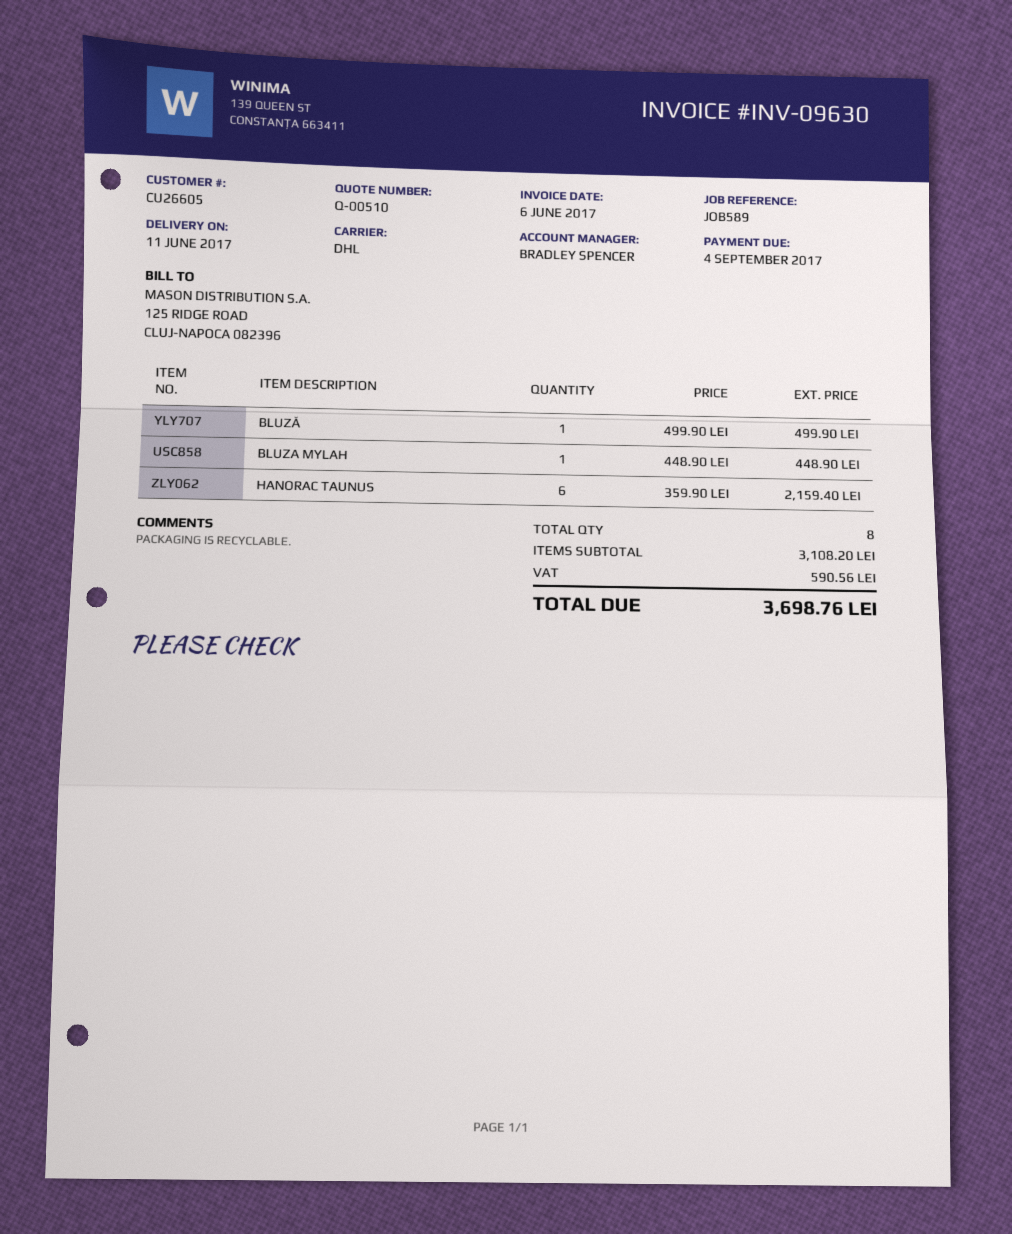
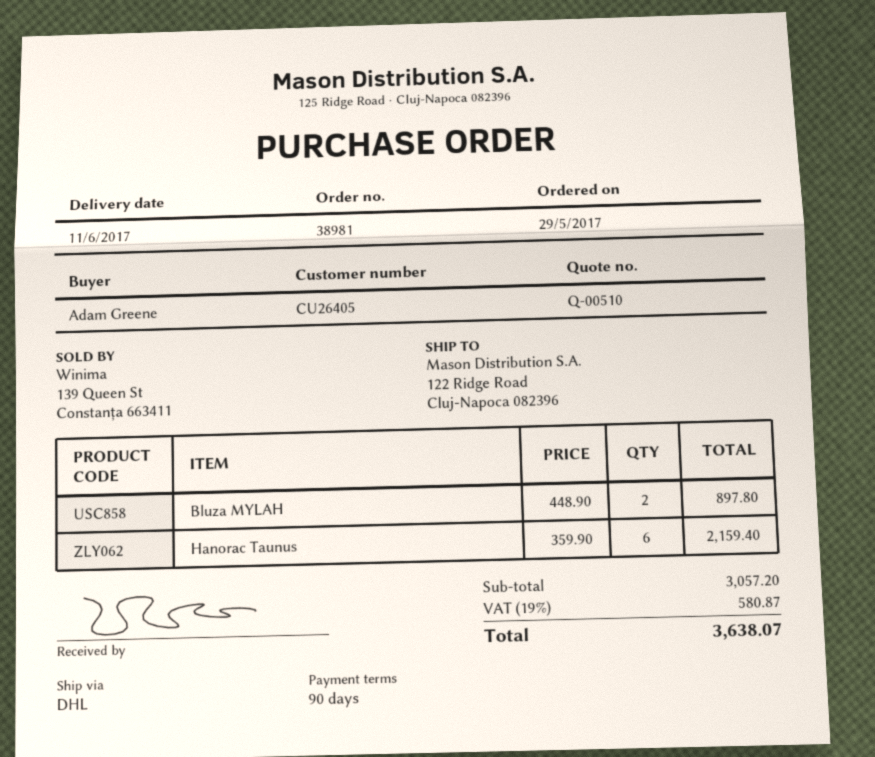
customer number: CU26605 -> CU26405
BLUZĂ: 1 x 499.90 = 499.90 -> none
BLUZA MYLAH: 1 x 448.90 = 448.90 -> 2 x 448.90 = 897.80
subtotal: 3108.20 -> 3057.20
tax: 590.56 -> 580.87
total: 3698.76 -> 3638.07

